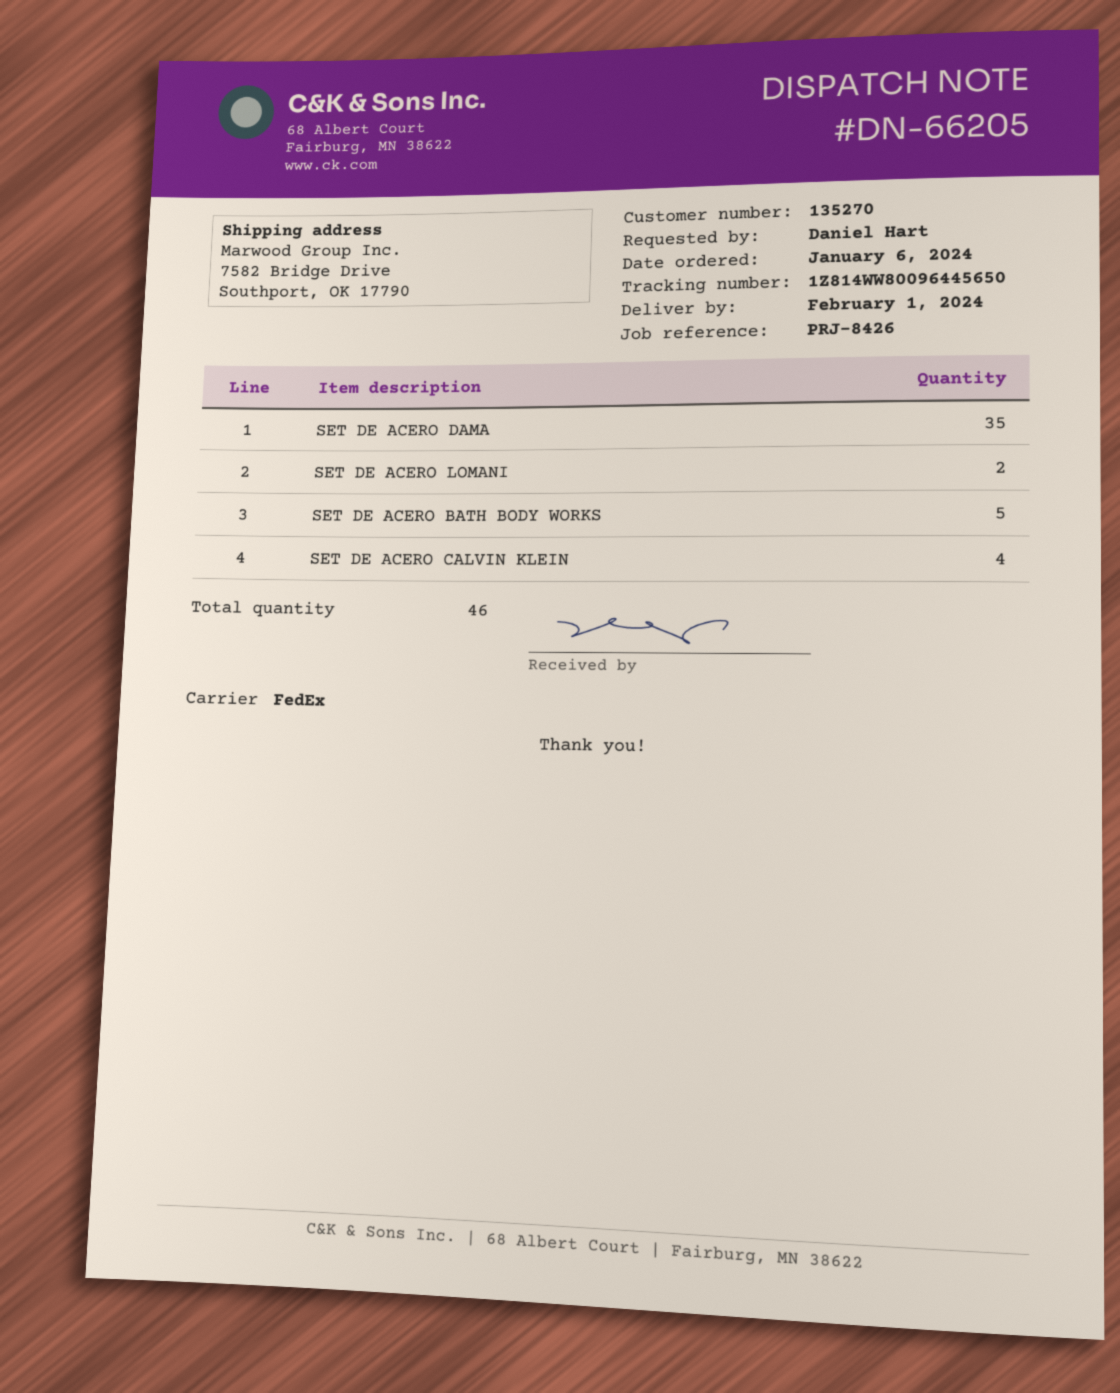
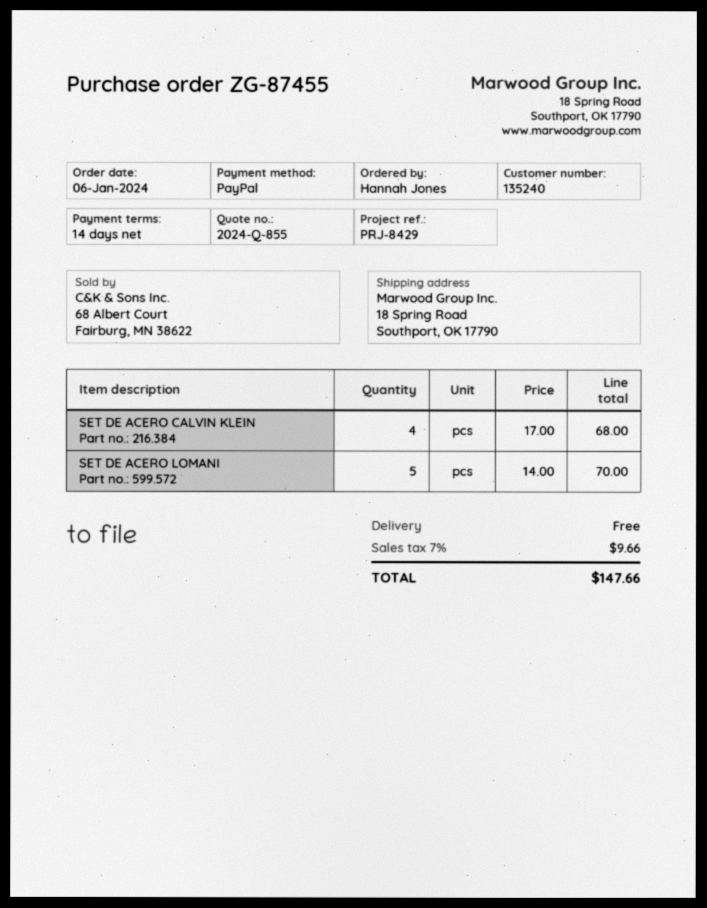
customer number: 135270 -> 135240
reference: PRJ-8426 -> PRJ-8429
ordered by: Daniel Hart -> Hannah Jones
ship to: 7582 Bridge Drive, Southport, OK 17790 -> 18 Spring Road, Southport, OK 17790
SET DE ACERO DAMA: 35 -> none
SET DE ACERO LOMANI: 2 -> 5
SET DE ACERO BATH BODY WORKS: 5 -> none

